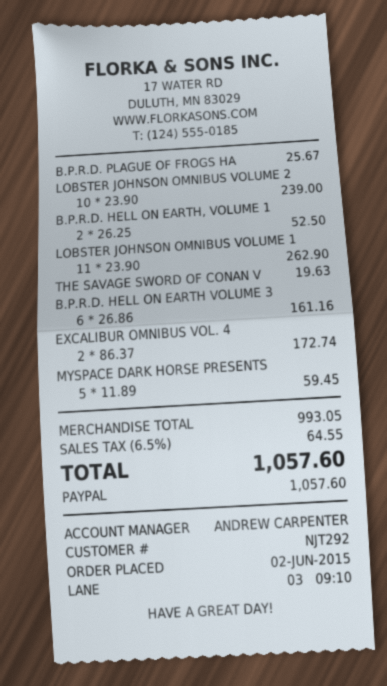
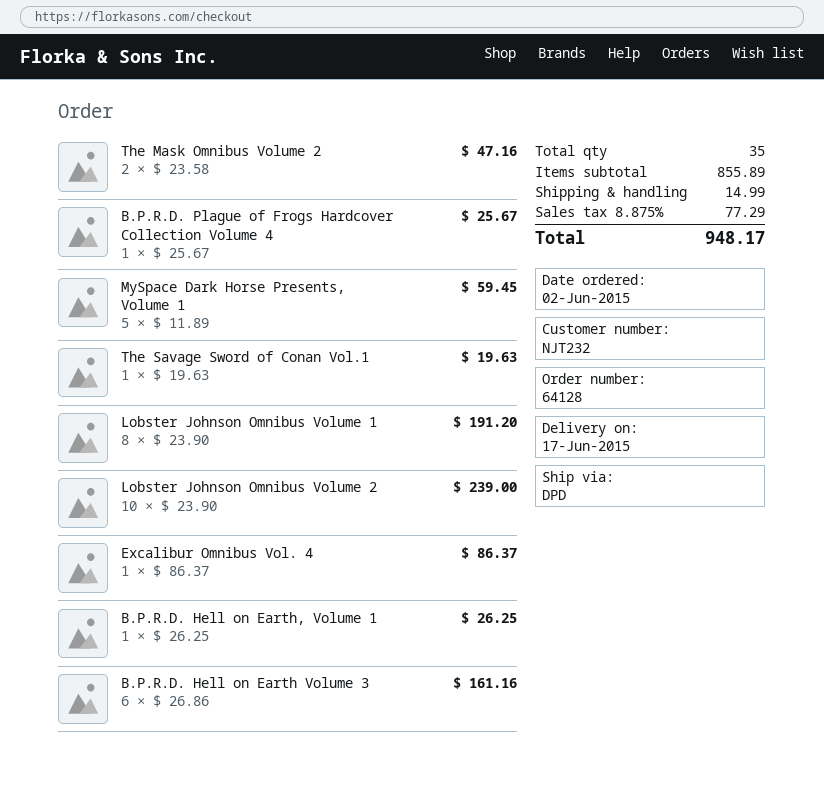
customer number: NJT292 -> NJT232
B.P.R.D. HELL ON EARTH, VOLUME 1: 2 x 26.25 = 52.50 -> 1 x 26.25 = 26.25
LOBSTER JOHNSON OMNIBUS VOLUME 1: 11 x 23.90 = 262.90 -> 8 x 23.90 = 191.20
EXCALIBUR OMNIBUS VOL. 4: 2 x 86.37 = 172.74 -> 1 x 86.37 = 86.37
The Mask Omnibus Volume 2: none -> 2 x 23.58 = 47.16
subtotal: 993.05 -> 855.89
shipping: none -> 14.99
tax: 6.5% = 64.55 -> 8.875% = 77.29
total: 1057.60 -> 948.17

